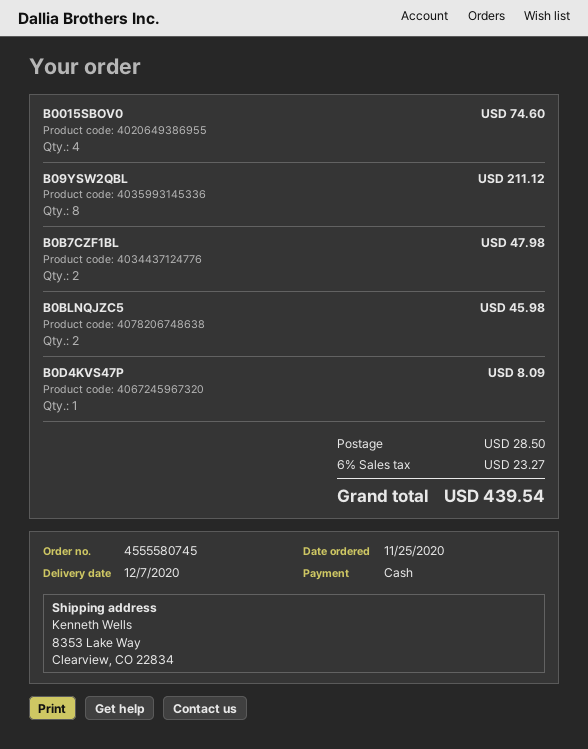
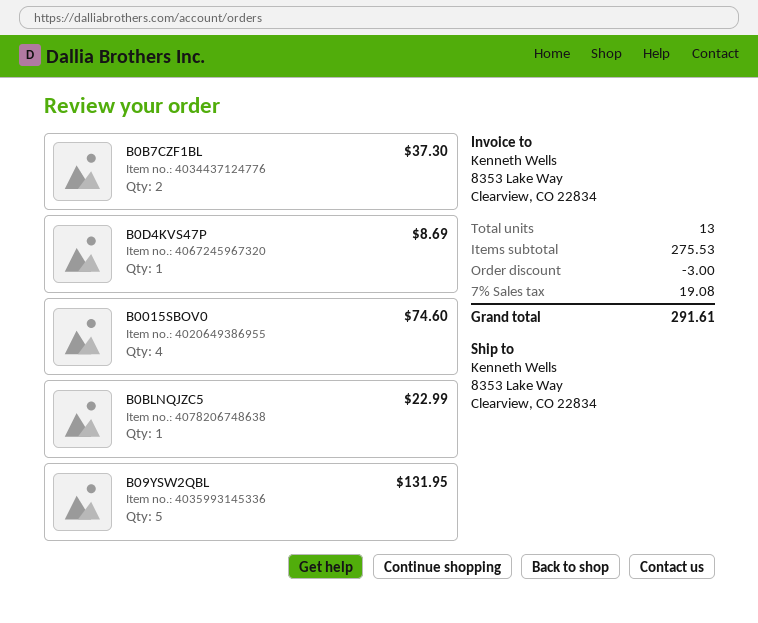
B09YSW2QBL: 8 for 211.12 -> 5 for 131.95
B0B7CZF1BL: 2 for 47.98 -> 2 for 37.30
B0BLNQJZC5: 2 for 45.98 -> 1 for 22.99
B0D4KVS47P: 1 for 8.09 -> 1 for 8.69
discount: none -> 3.00
shipping: 28.50 -> none
tax: 6% = 23.27 -> 7% = 19.08
total: 439.54 -> 291.61

